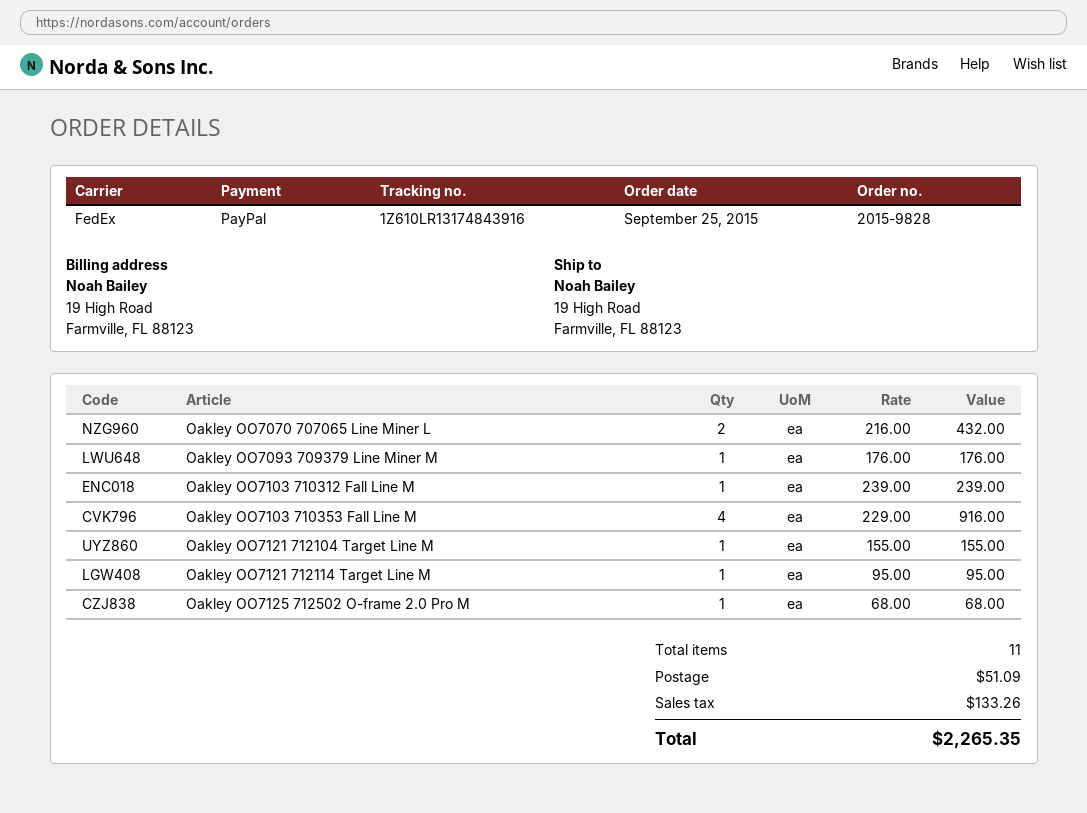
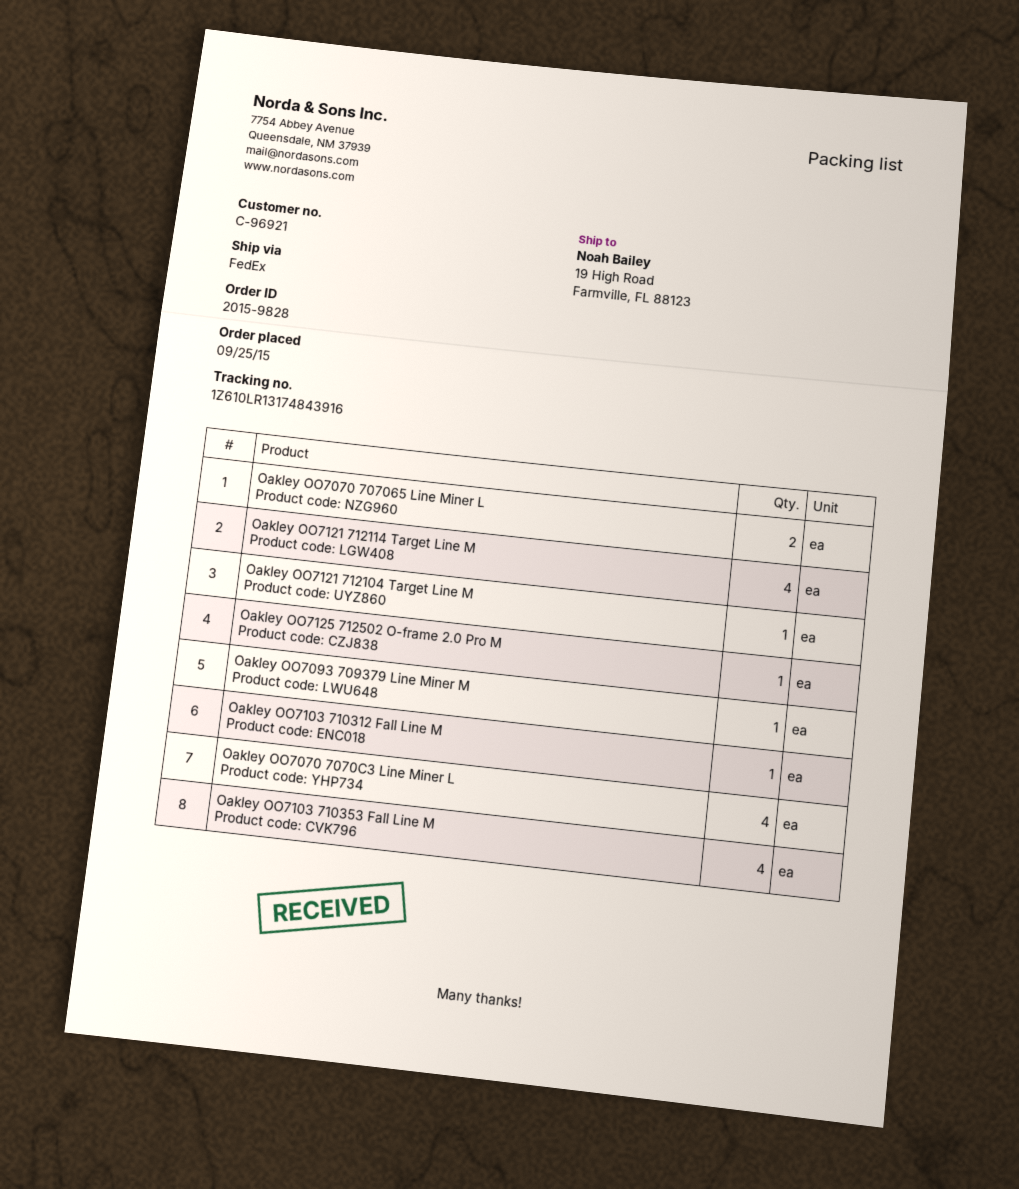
Oakley OO7121 712114 Target Line M: 1 -> 4
Oakley OO7070 7070C3 Line Miner L: none -> 4

